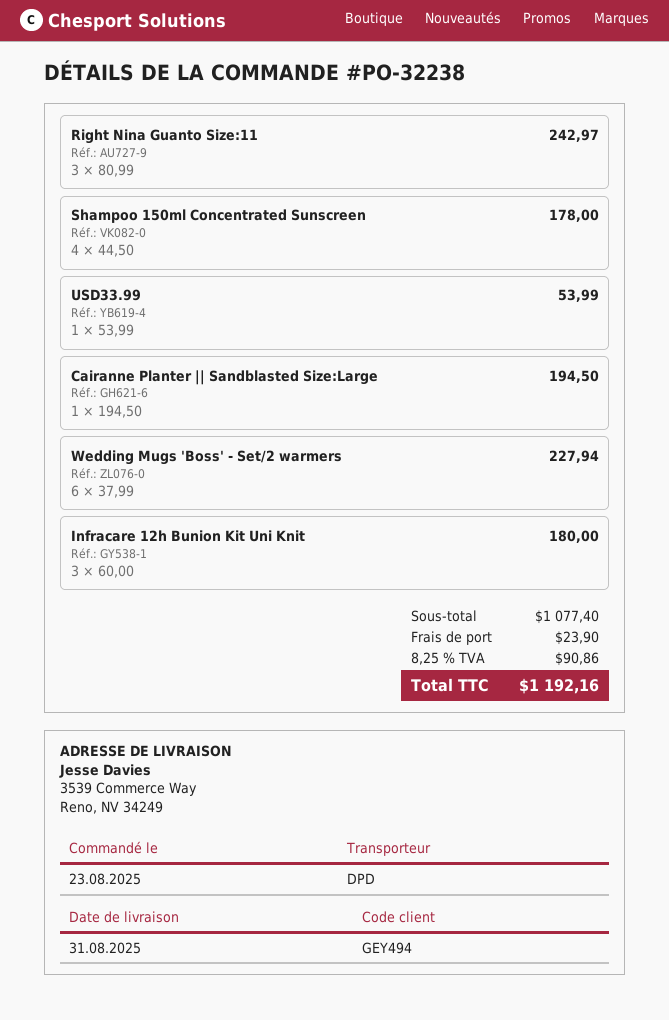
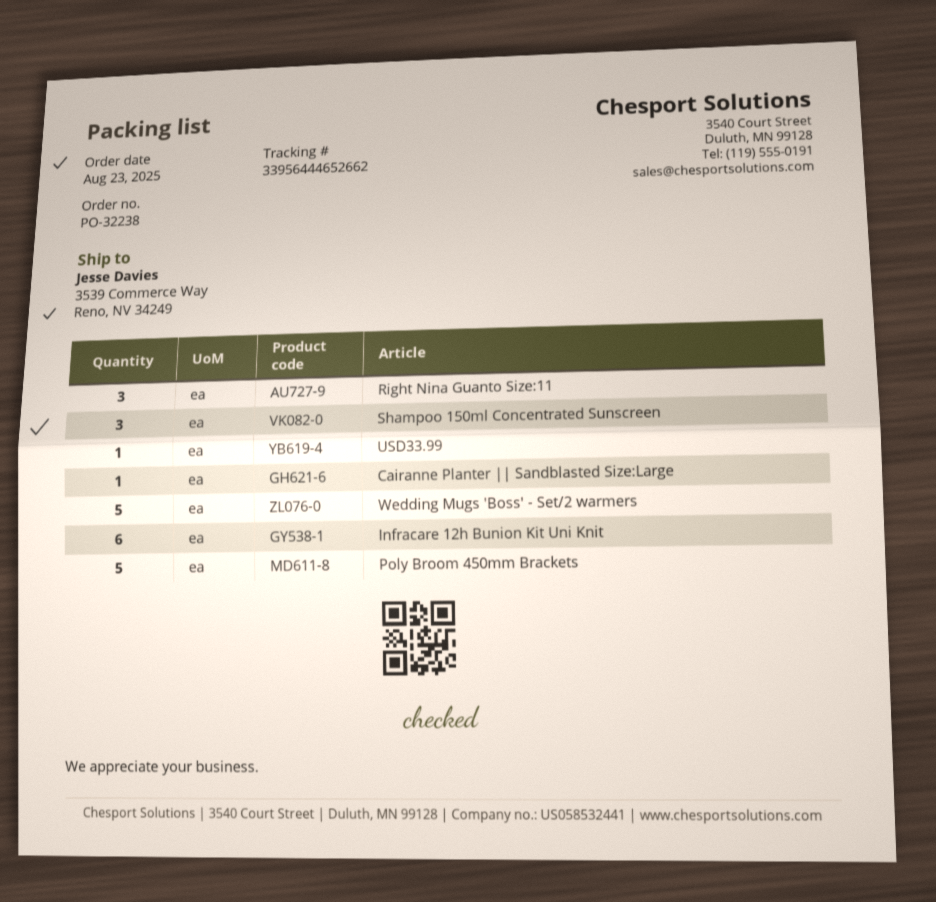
Shampoo 150ml Concentrated Sunscreen: 4 -> 3
Wedding Mugs 'Boss' - Set/2 warmers: 6 -> 5
Infracare 12h Bunion Kit Uni Knit: 3 -> 6
Poly Broom 450mm Brackets: none -> 5

